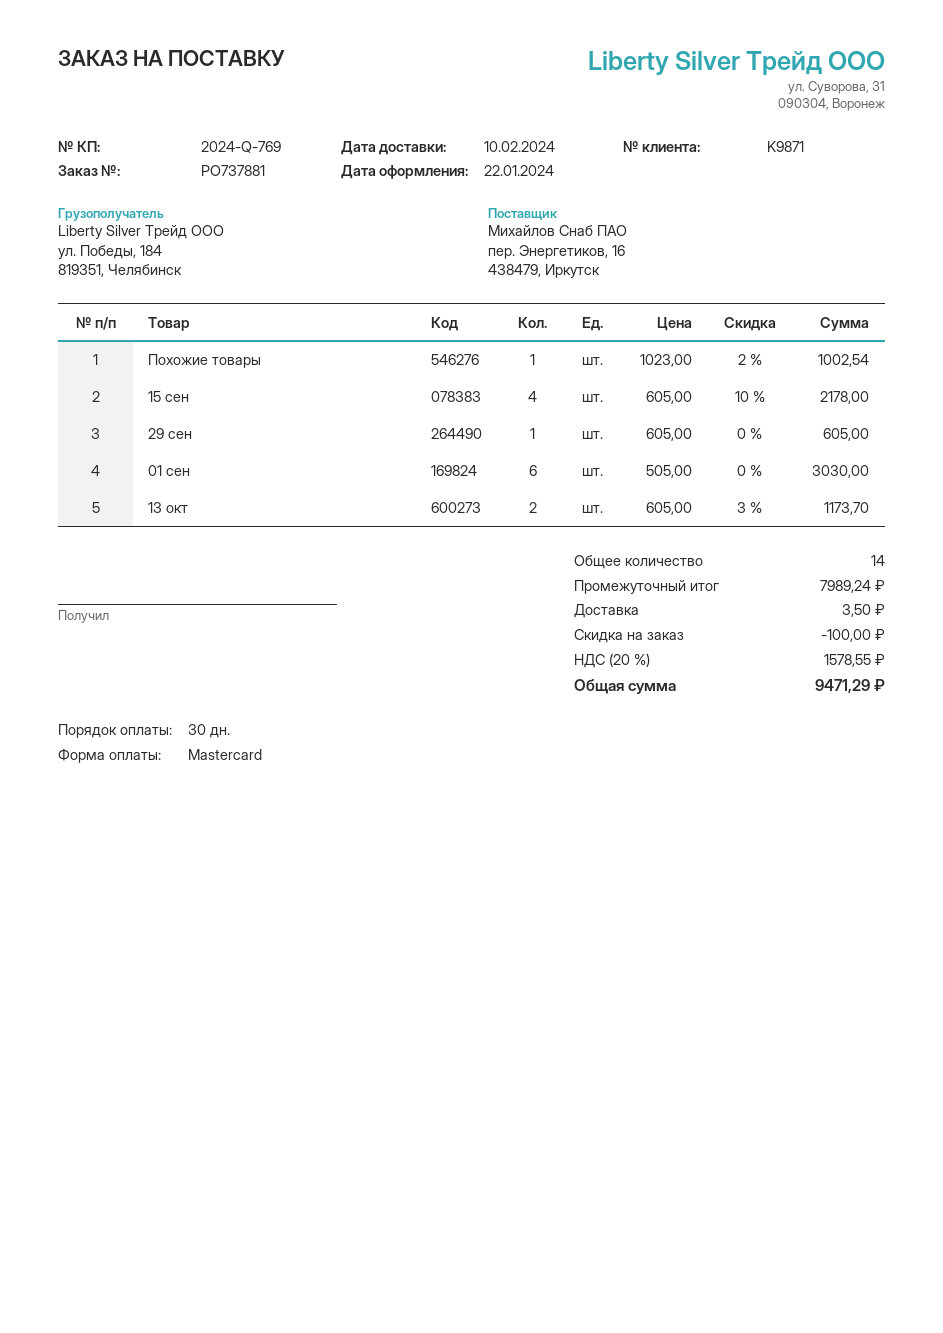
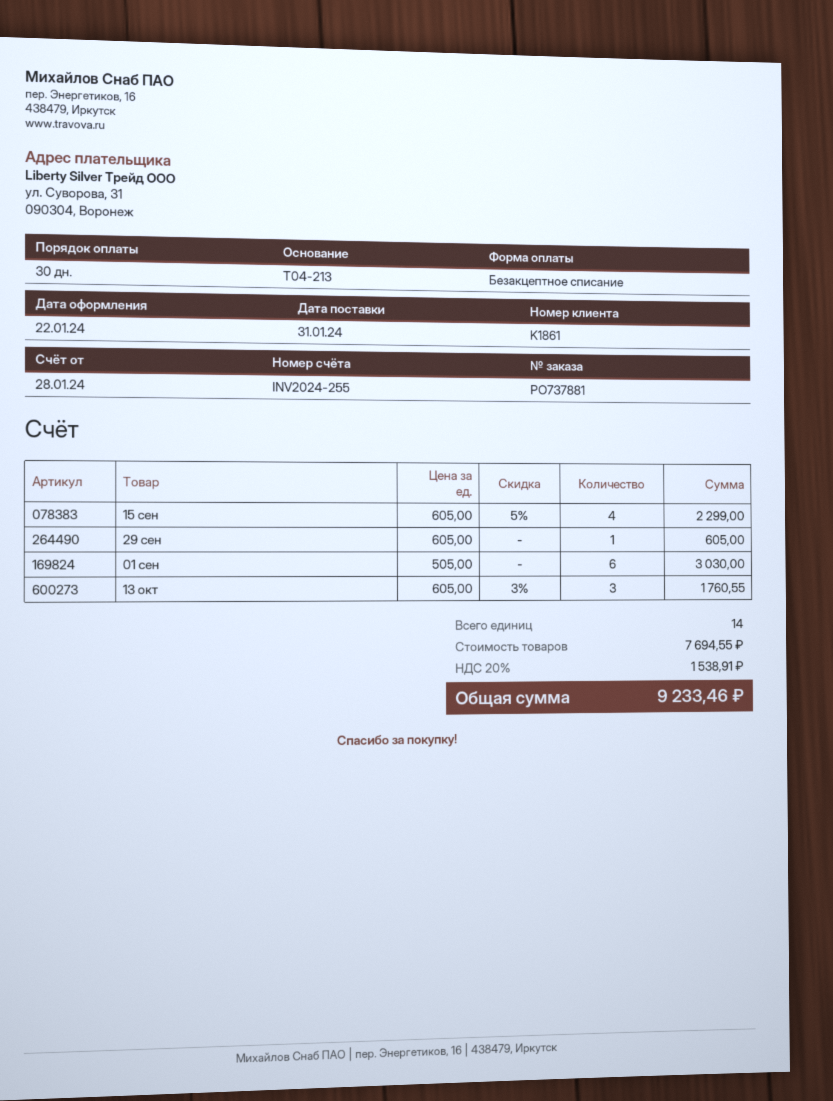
delivery date: 2024-02-10 -> 2024-01-31
customer number: K9871 -> K1861
payment method: Mastercard -> direct debit
Похожие товары: 1 x 1023.00 - 2% = 1002.54 -> none
15 сен: 4 x 605.00 - 10% = 2178.00 -> 4 x 605.00 - 5% = 2299.00
13 окт: 2 x 605.00 - 3% = 1173.70 -> 3 x 605.00 - 3% = 1760.55
subtotal: 7989.24 -> 7694.55
discount: 100.00 -> none
shipping: 3.50 -> none
tax: 20% = 1578.55 -> 20% = 1538.91
total: 9471.29 -> 9233.46

